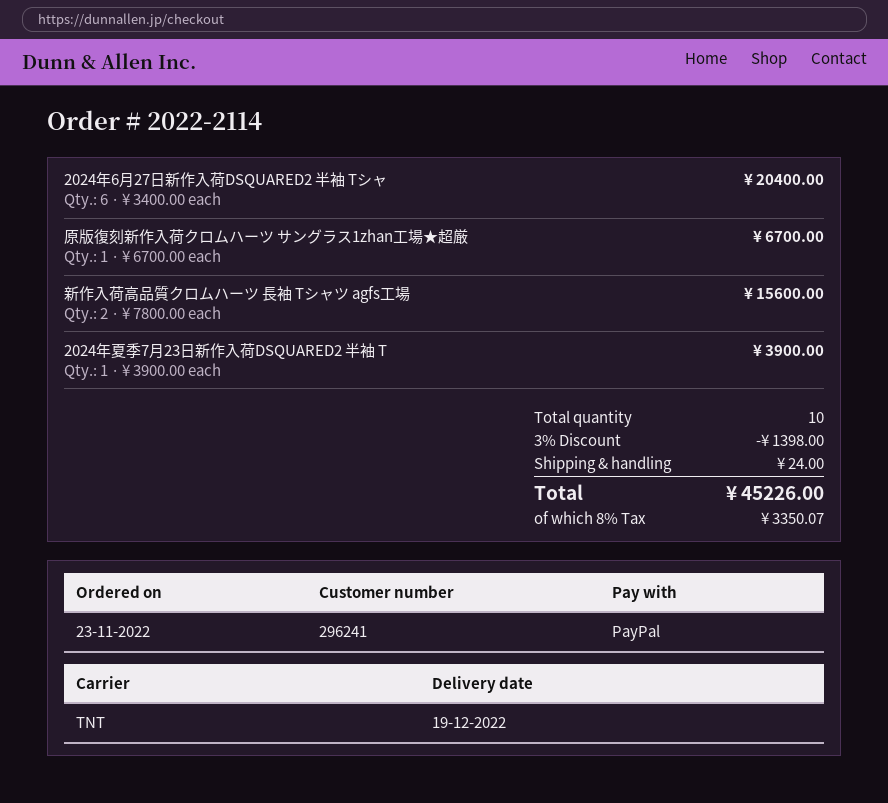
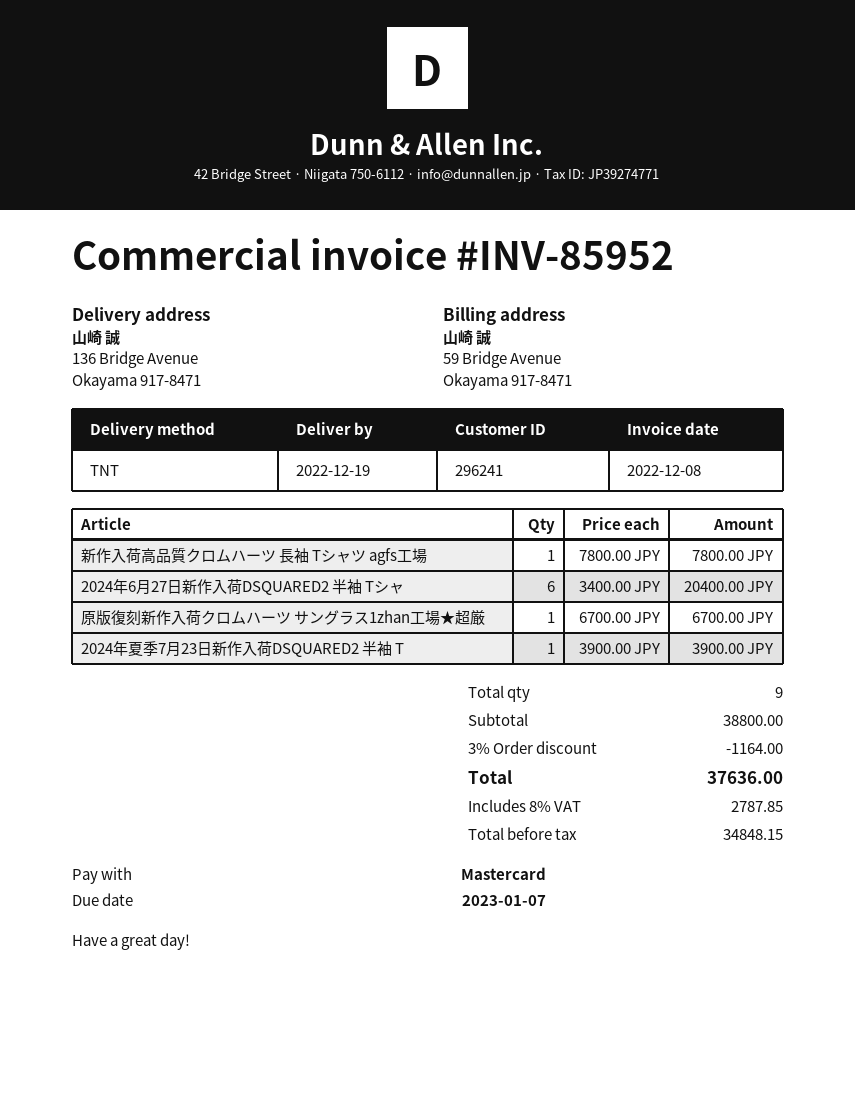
payment method: PayPal -> Mastercard
新作入荷高品質クロムハーツ 長袖 Tシャツ agfs工場: 2 x 7800.00 = 15600.00 -> 1 x 7800.00 = 7800.00
total quantity: 10 -> 9
discount: 3% = 1398.00 -> 3% = 1164.00
shipping: 24.00 -> none
tax: 8% = 3350.07 -> 8% = 2787.85
total: 45226.00 -> 37636.00

